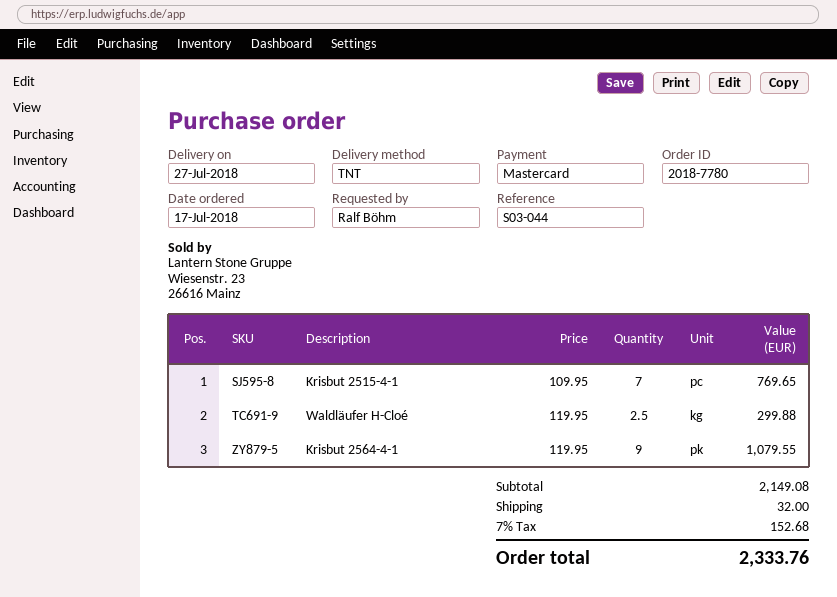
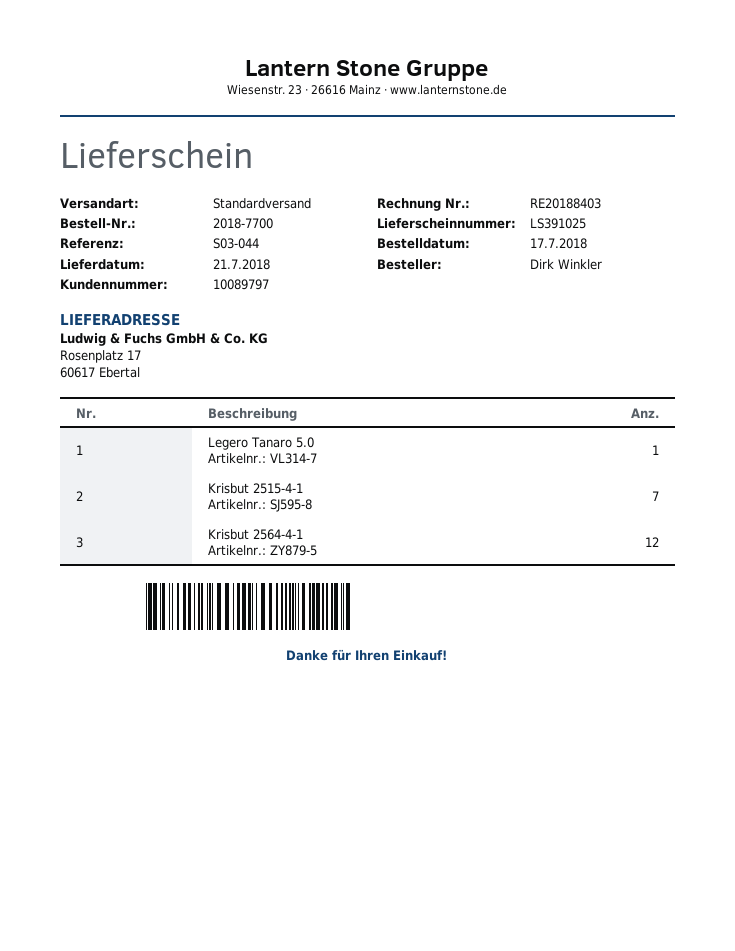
order number: 2018-7780 -> 2018-7700
delivery date: 2018-07-27 -> 2018-07-21
ordered by: Ralf Böhm -> Dirk Winkler
shipping method: TNT -> standard
Waldläufer H-Cloé: 2.5 -> none
Krisbut 2564-4-1: 9 -> 12
Legero Tanaro 5.0: none -> 1

